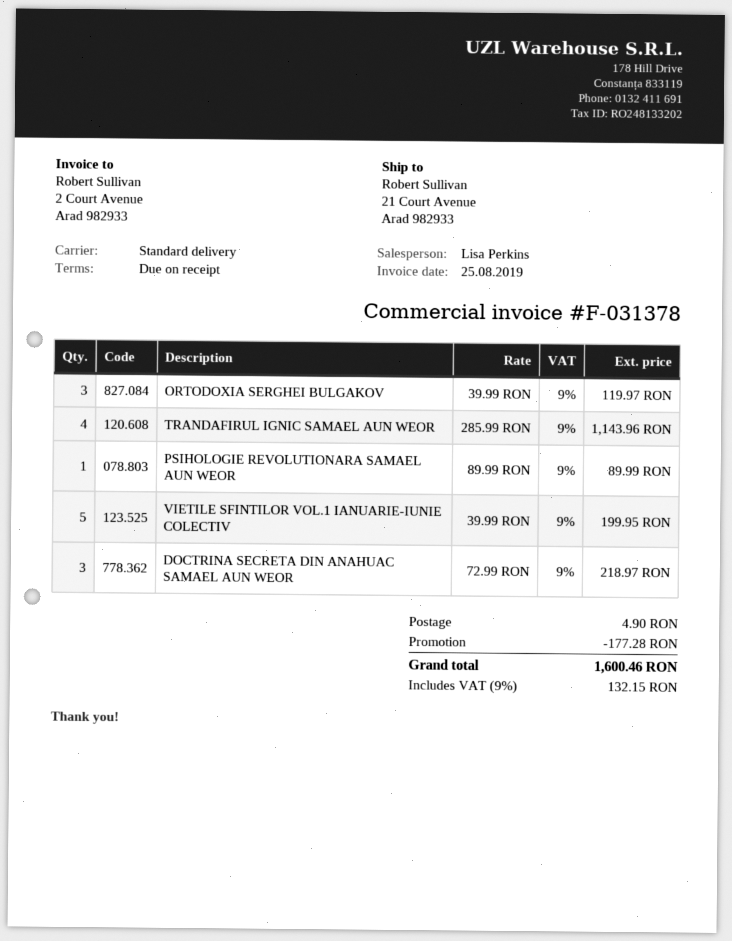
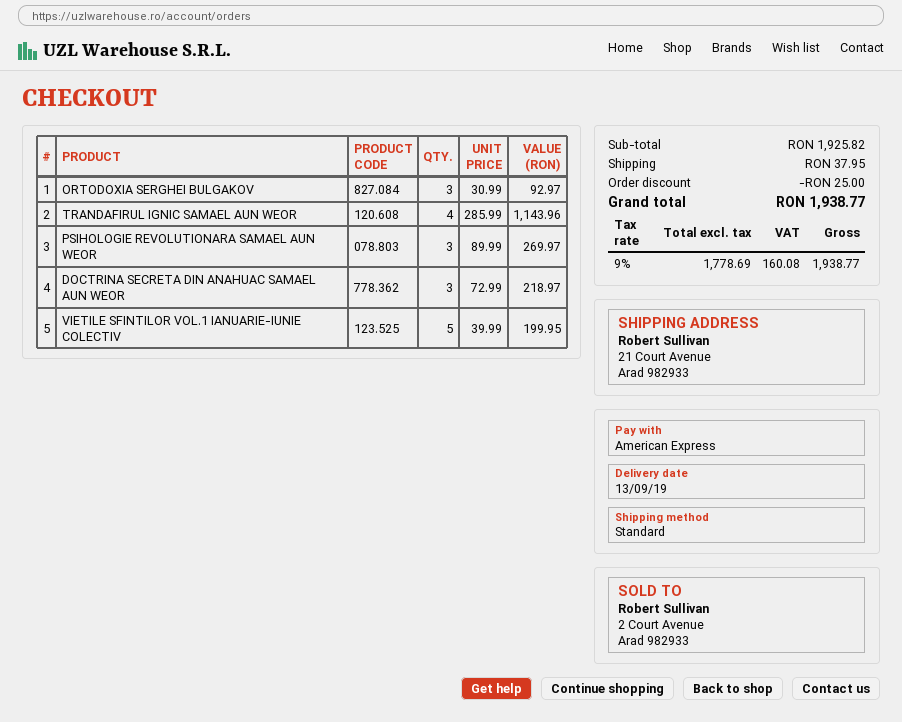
ORTODOXIA SERGHEI BULGAKOV: 3 x 39.99 = 119.97 -> 3 x 30.99 = 92.97
PSIHOLOGIE REVOLUTIONARA SAMAEL AUN WEOR: 1 x 89.99 = 89.99 -> 3 x 89.99 = 269.97
discount: 177.28 -> 25.00
shipping: 4.90 -> 37.95
tax: 9% = 132.15 -> 9% = 160.08
total: 1600.46 -> 1938.77

